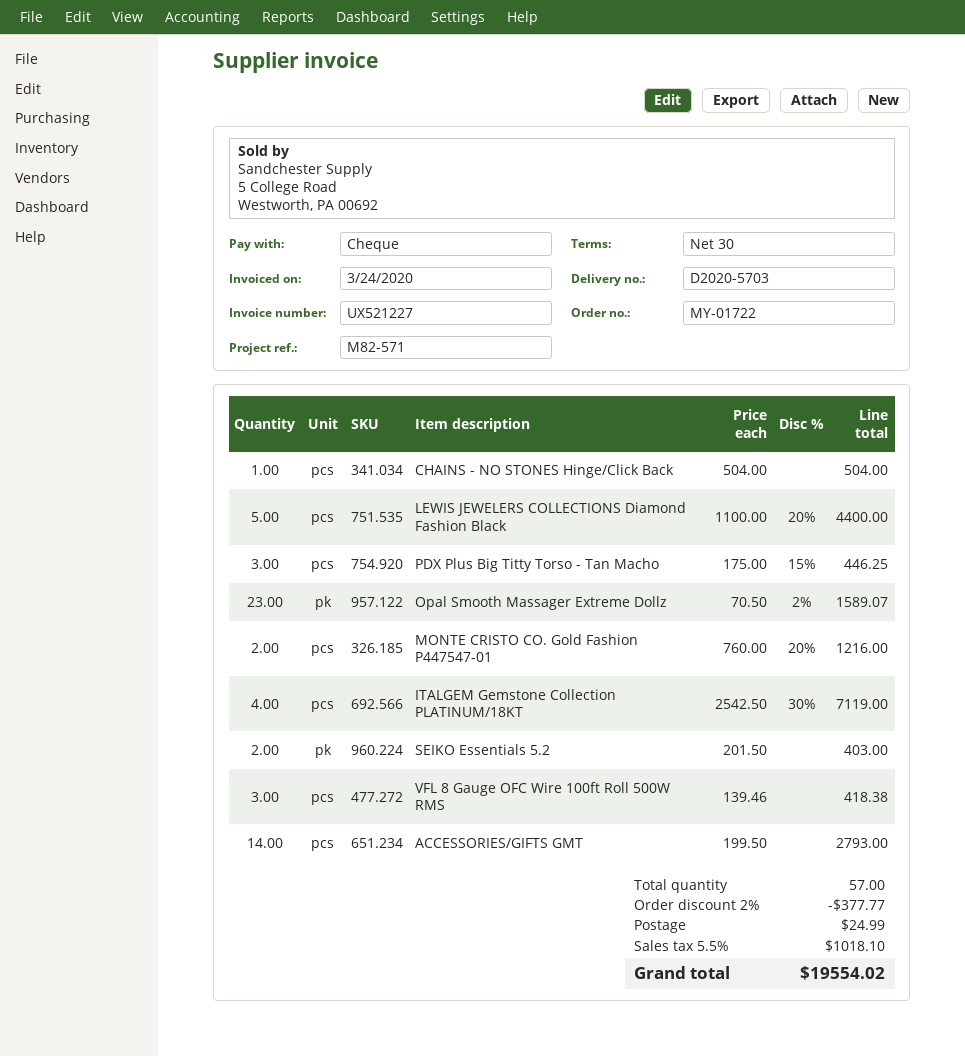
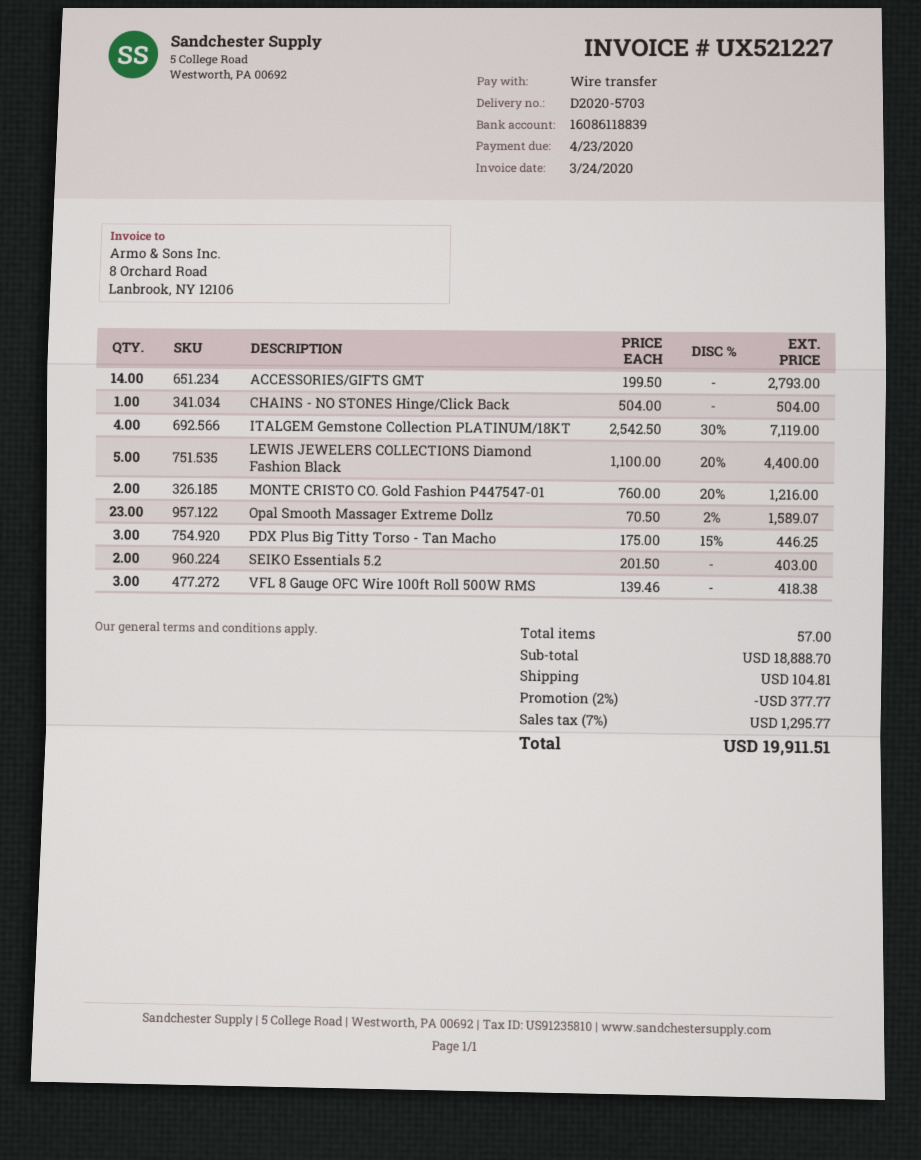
payment method: cheque -> bank transfer
shipping: 24.99 -> 104.81
tax: 5.5% = 1018.10 -> 7% = 1295.77
total: 19554.02 -> 19911.51

